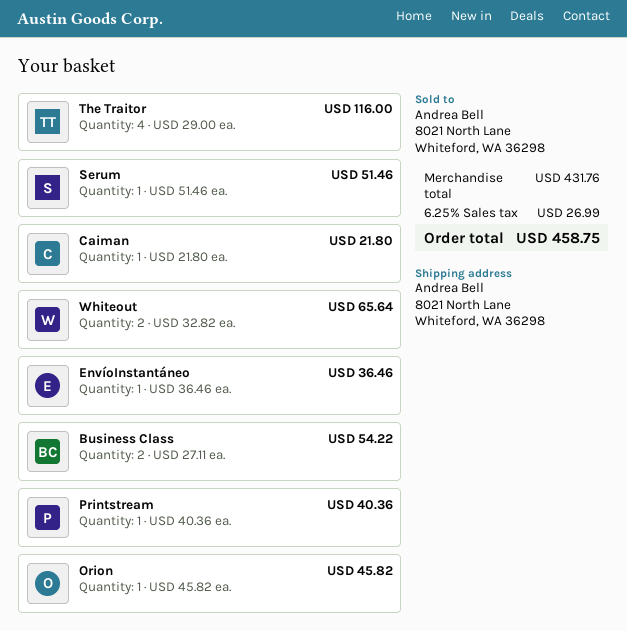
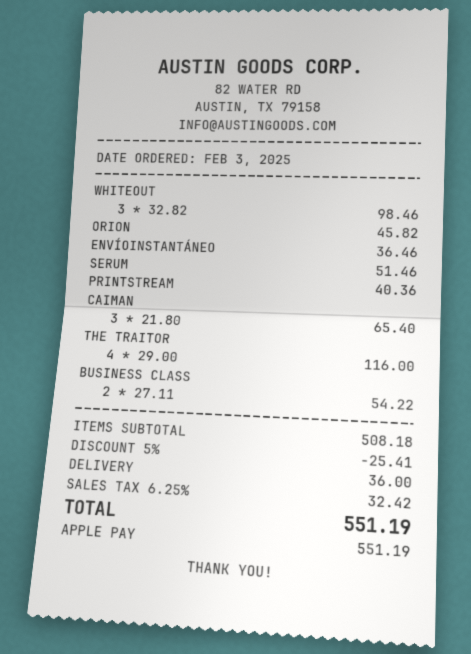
Caiman: 1 x 21.80 = 21.80 -> 3 x 21.80 = 65.40
Whiteout: 2 x 32.82 = 65.64 -> 3 x 32.82 = 98.46
subtotal: 431.76 -> 508.18
discount: none -> 5% = 25.41
shipping: none -> 36.00
tax: 6.25% = 26.99 -> 6.25% = 32.42
total: 458.75 -> 551.19

